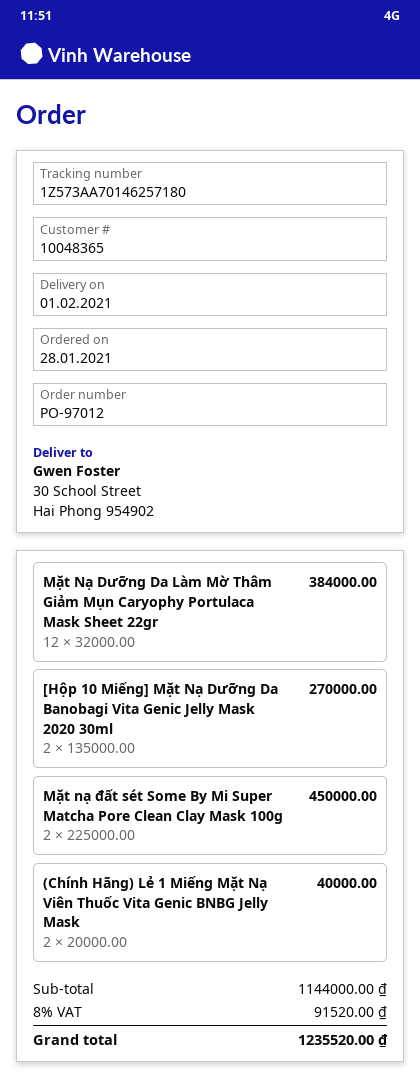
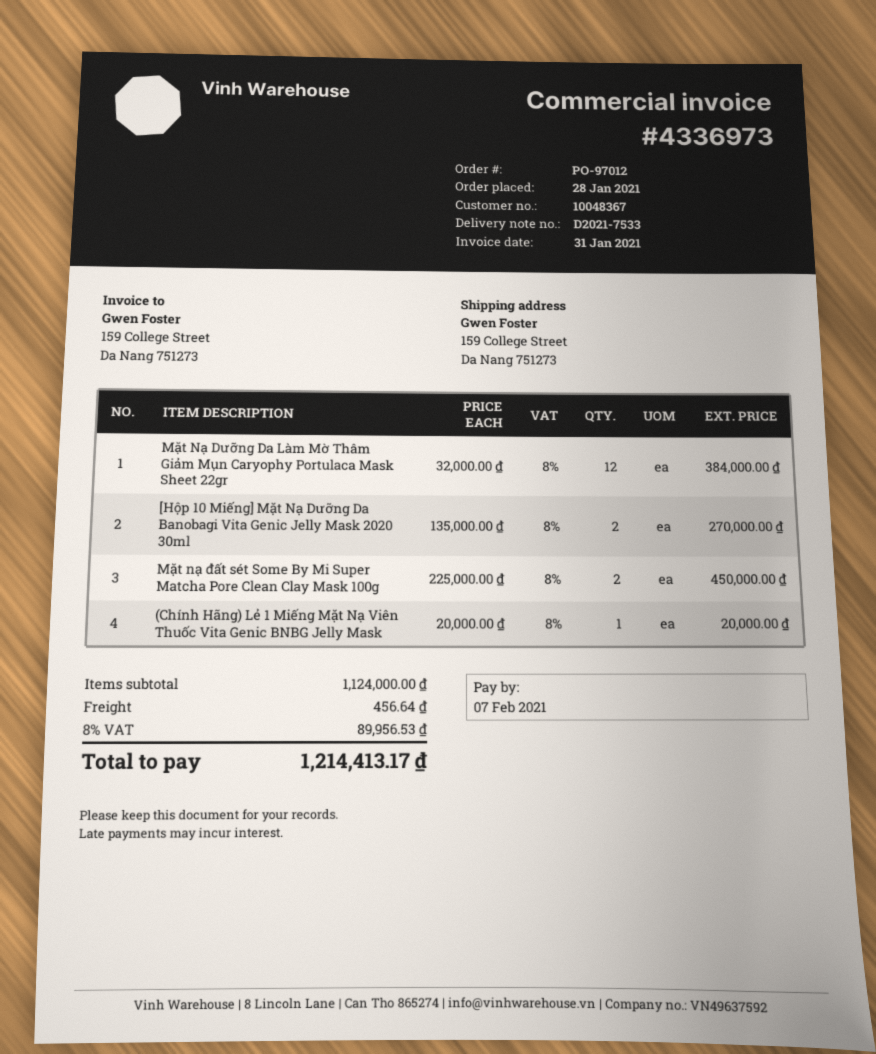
customer number: 10048365 -> 10048367
ship to: 30 School Street, Hai Phong 954902 -> 159 College Street, Da Nang 751273
(Chính Hãng) Lẻ 1 Miếng Mặt Nạ Viên Thuốc Vita Genic BNBG Jelly Mask: 2 x 20000.00 = 40000.00 -> 1 x 20000.00 = 20000.00
subtotal: 1144000.00 -> 1124000.00
shipping: none -> 456.64
tax: 8% = 91520.00 -> 8% = 89956.53
total: 1235520.00 -> 1214413.17

